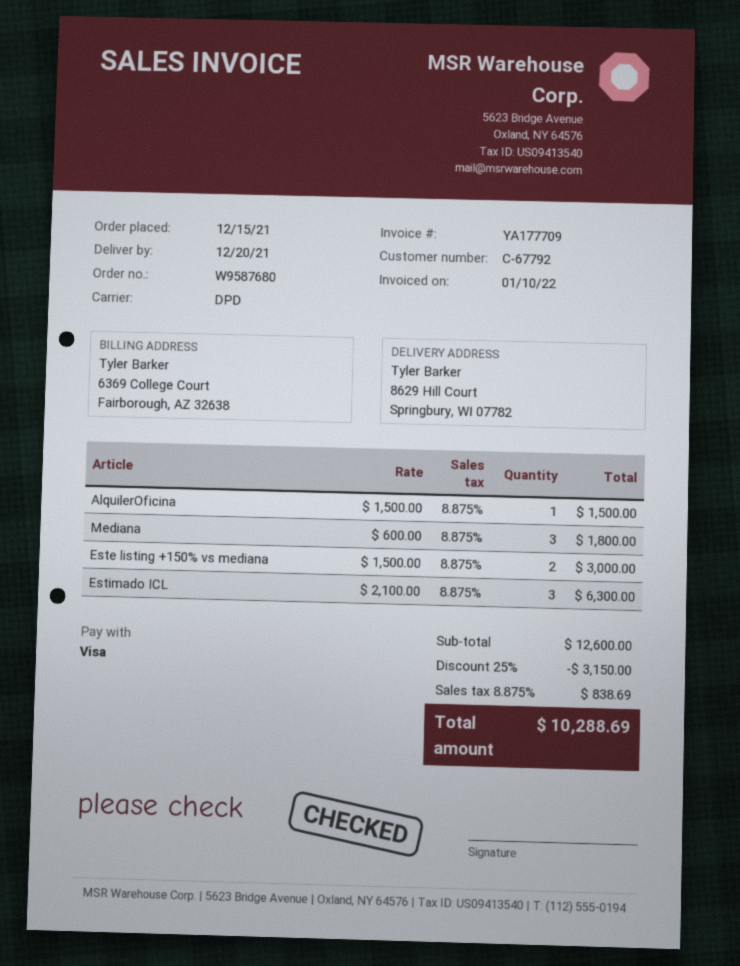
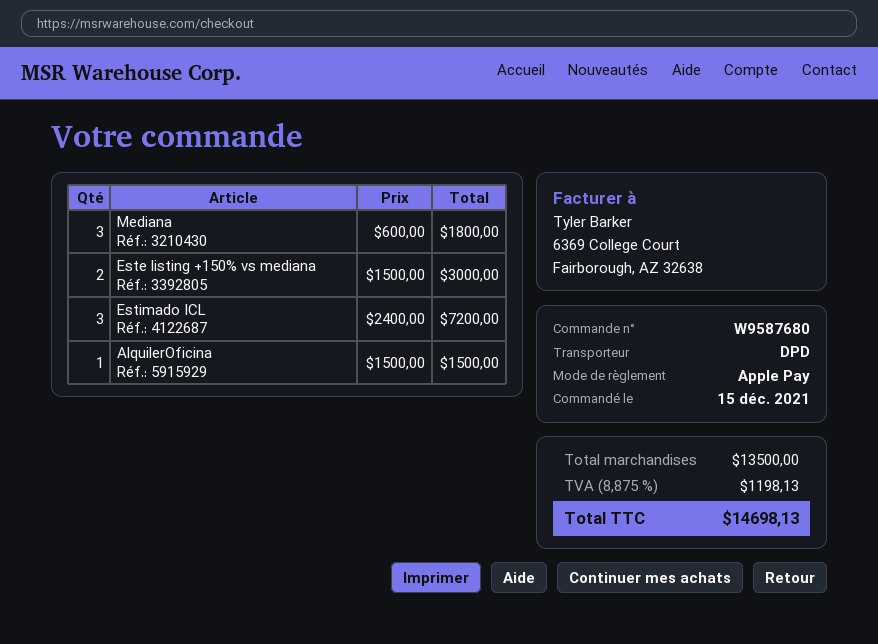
payment method: Visa -> Apple Pay
Estimado ICL: 3 x 2100.00 = 6300.00 -> 3 x 2400.00 = 7200.00
subtotal: 12600.00 -> 13500.00
discount: 25% = 3150.00 -> none
tax: 8.875% = 838.69 -> 8.875% = 1198.13
total: 10288.69 -> 14698.13

